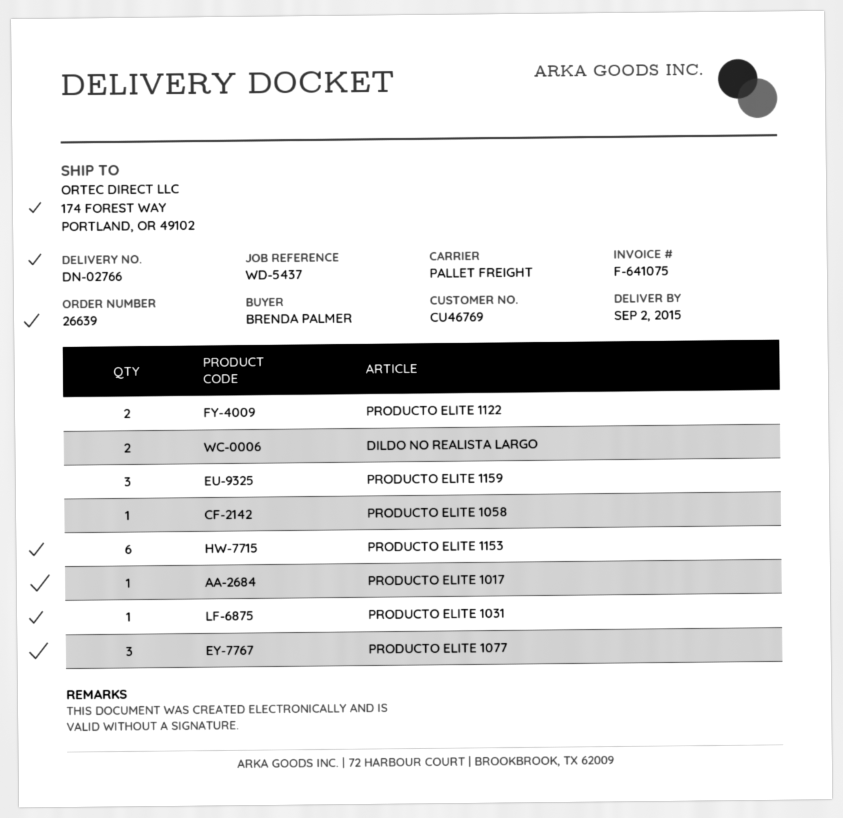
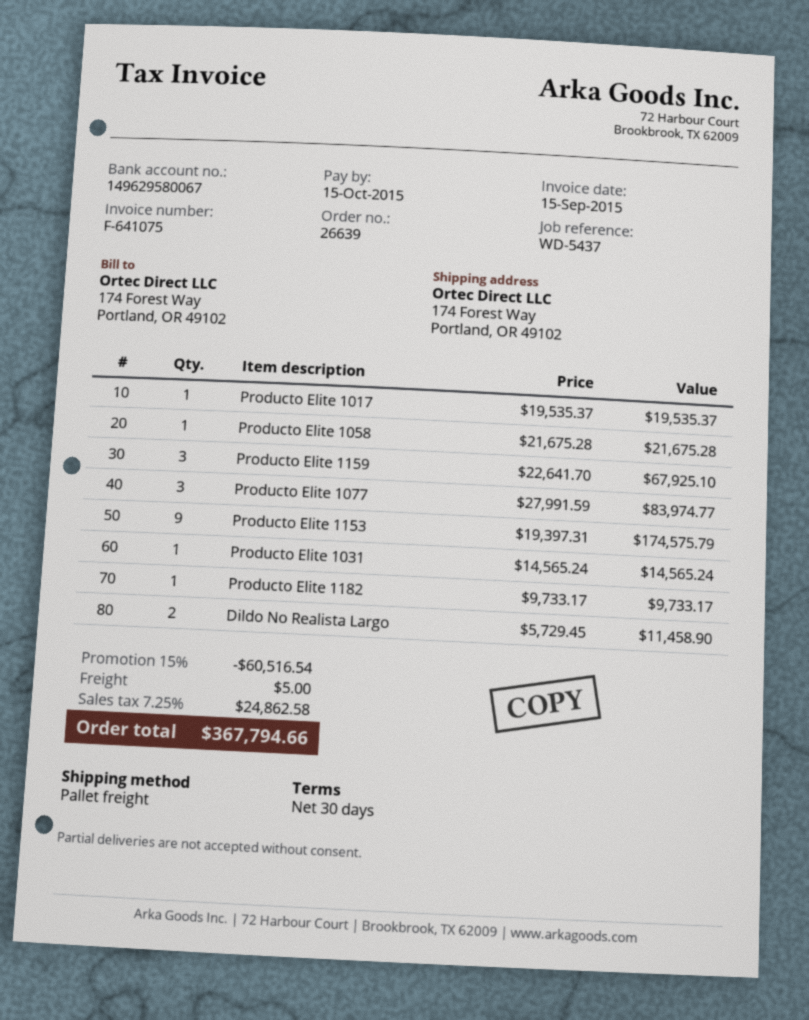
PRODUCTO ELITE 1122: 2 -> none
PRODUCTO ELITE 1153: 6 -> 9
Producto Elite 1182: none -> 1

